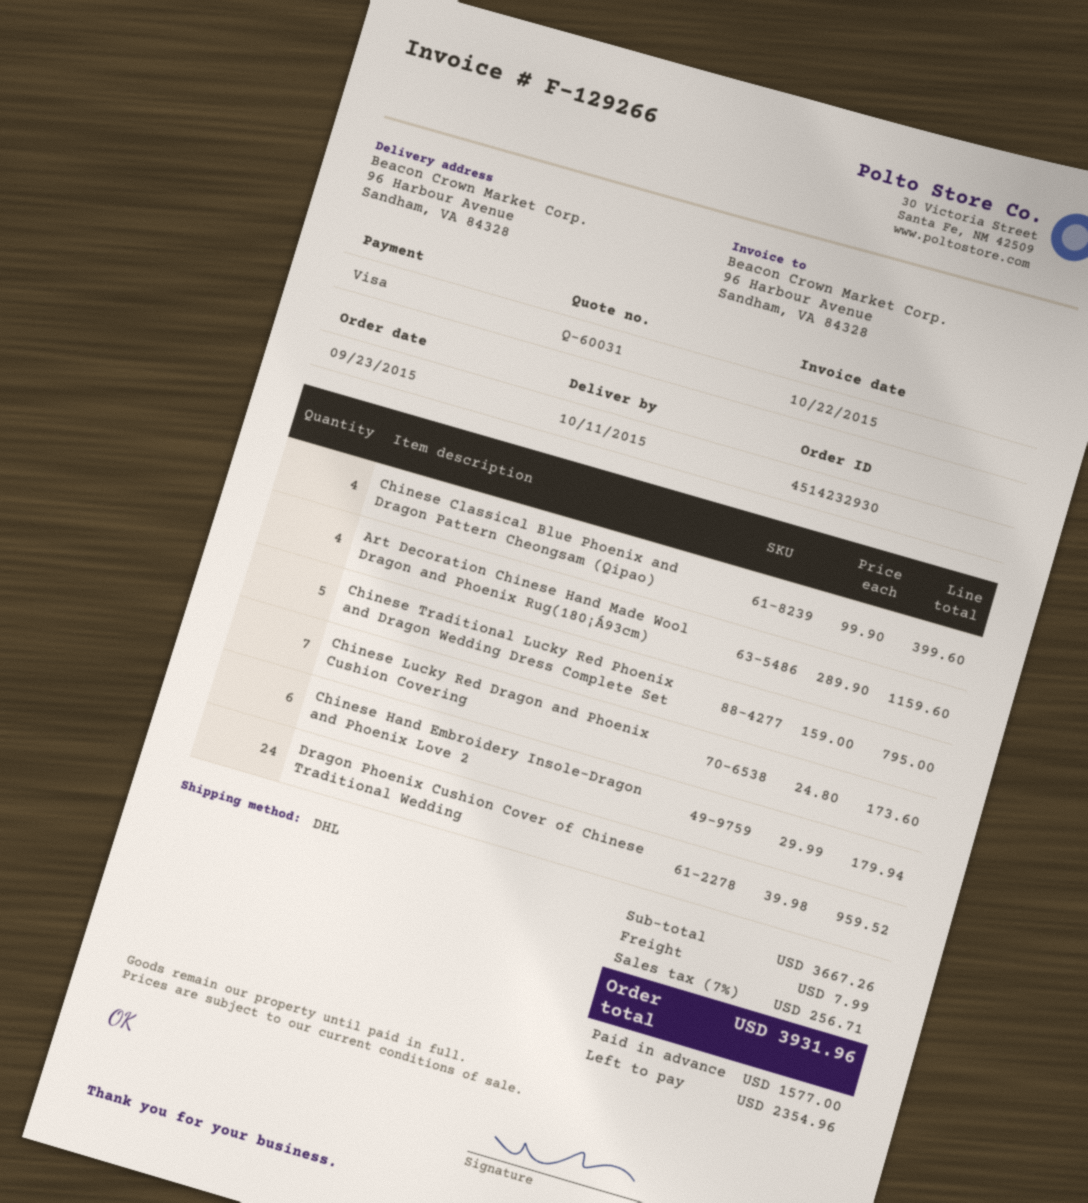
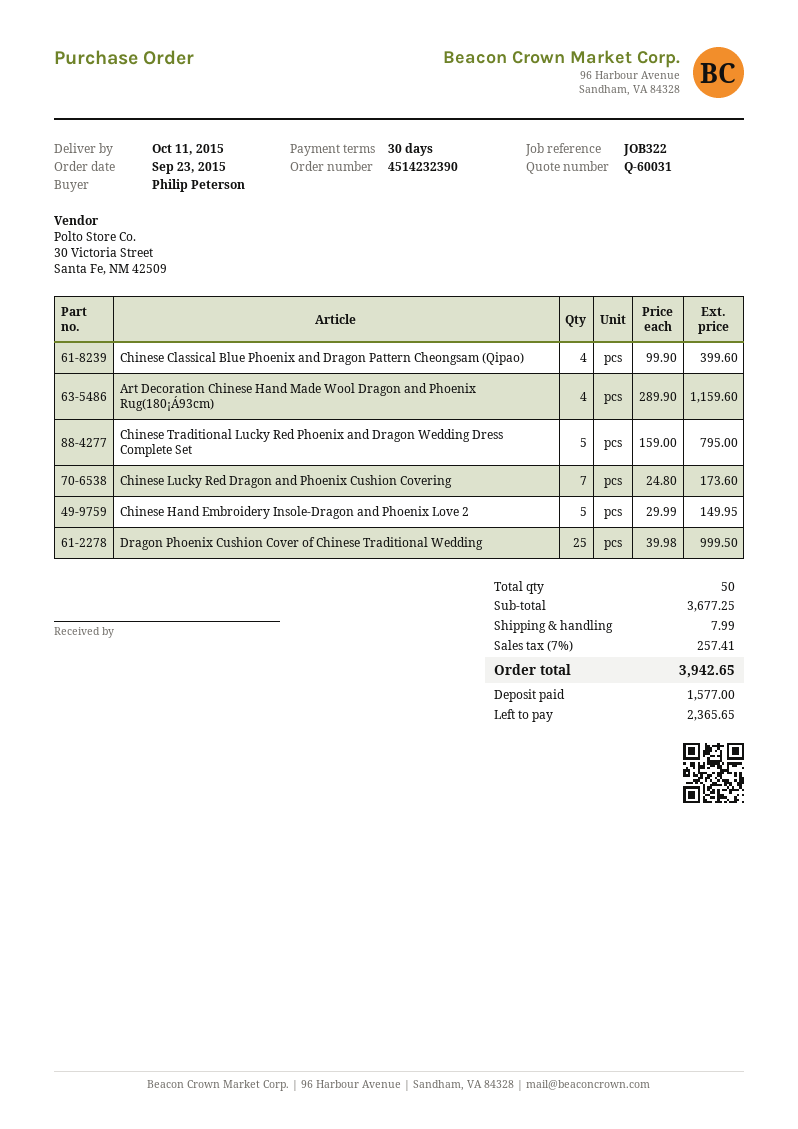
order number: 4514232930 -> 4514232390
Chinese Hand Embroidery Insole-Dragon and Phoenix Love 2: 6 x 29.99 = 179.94 -> 5 x 29.99 = 149.95
Dragon Phoenix Cushion Cover of Chinese Traditional Wedding: 24 x 39.98 = 959.52 -> 25 x 39.98 = 999.50
subtotal: 3667.26 -> 3677.25
tax: 7% = 256.71 -> 7% = 257.41
total: 3931.96 -> 3942.65
balance: 2354.96 -> 2365.65

